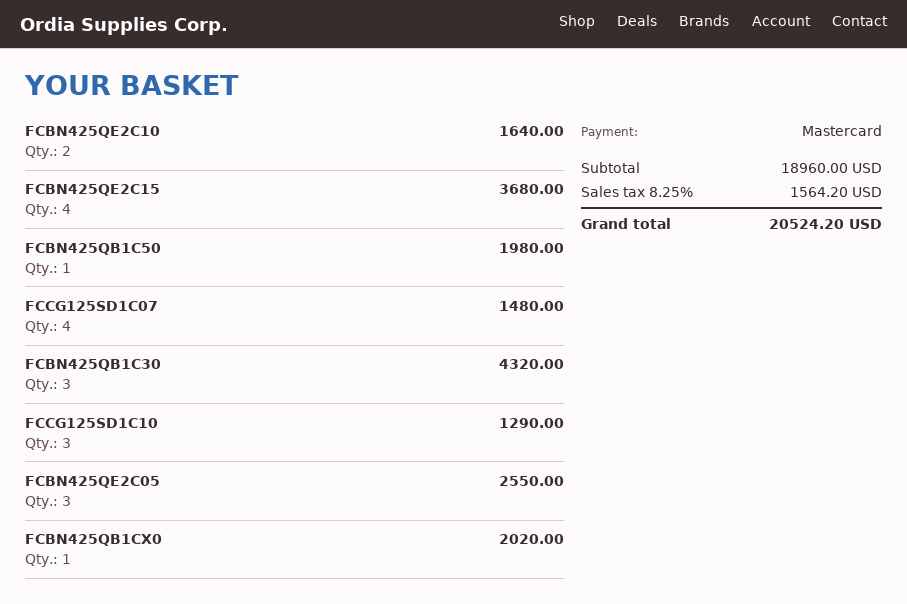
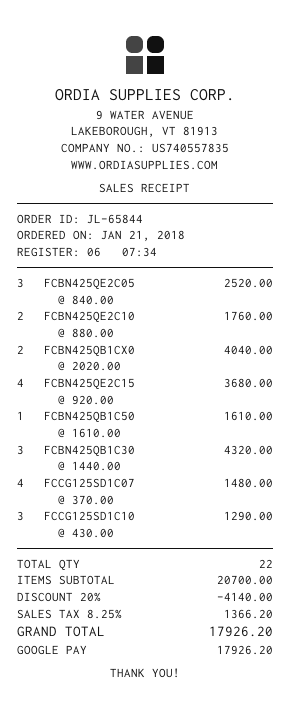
payment method: Mastercard -> Google Pay
FCBN425QE2C10: 2 for 1640.00 -> 2 for 1760.00
FCBN425QB1C50: 1 for 1980.00 -> 1 for 1610.00
FCBN425QE2C05: 3 for 2550.00 -> 3 for 2520.00
FCBN425QB1CX0: 1 for 2020.00 -> 2 for 4040.00
subtotal: 18960.00 -> 20700.00
discount: none -> 20% = 4140.00
tax: 8.25% = 1564.20 -> 8.25% = 1366.20
total: 20524.20 -> 17926.20

